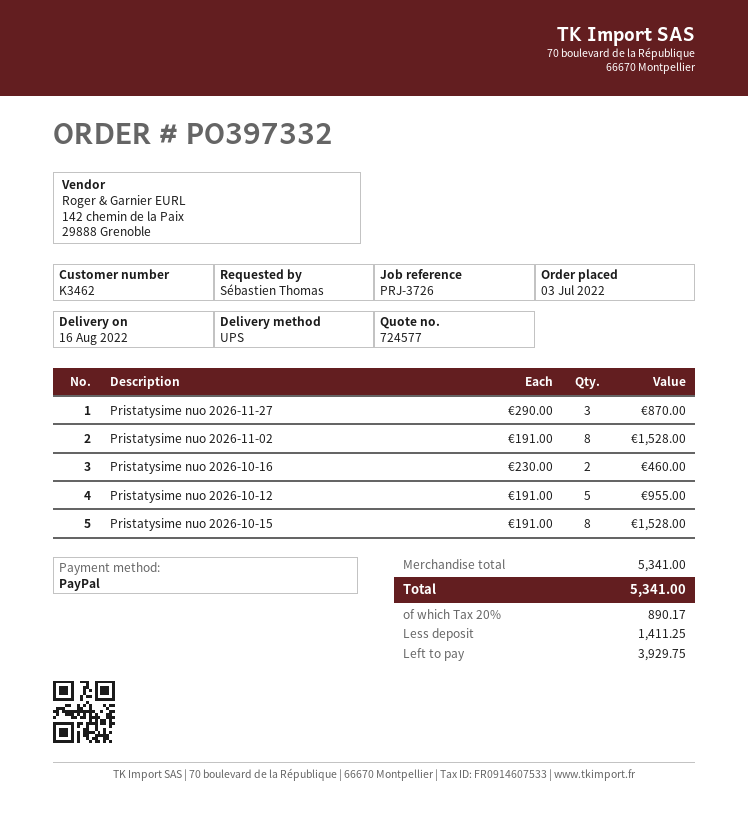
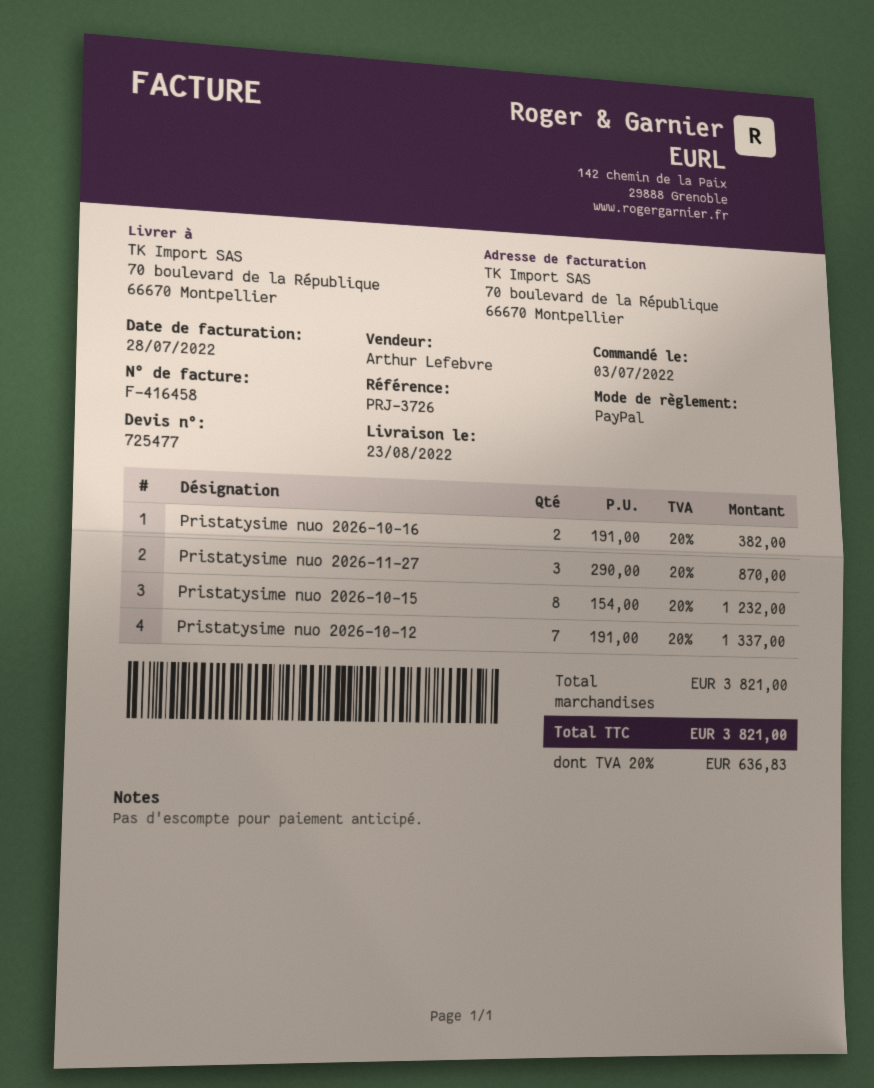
quote number: 724577 -> 725477
delivery date: 2022-08-16 -> 2022-08-23
Pristatysime nuo 2026‑11‑02: 8 x 191.00 = 1528.00 -> none
Pristatysime nuo 2026‑10‑16: 2 x 230.00 = 460.00 -> 2 x 191.00 = 382.00
Pristatysime nuo 2026‑10‑12: 5 x 191.00 = 955.00 -> 7 x 191.00 = 1337.00
Pristatysime nuo 2026‑10‑15: 8 x 191.00 = 1528.00 -> 8 x 154.00 = 1232.00
subtotal: 5341.00 -> 3821.00
tax: 20% = 890.17 -> 20% = 636.83
total: 5341.00 -> 3821.00

